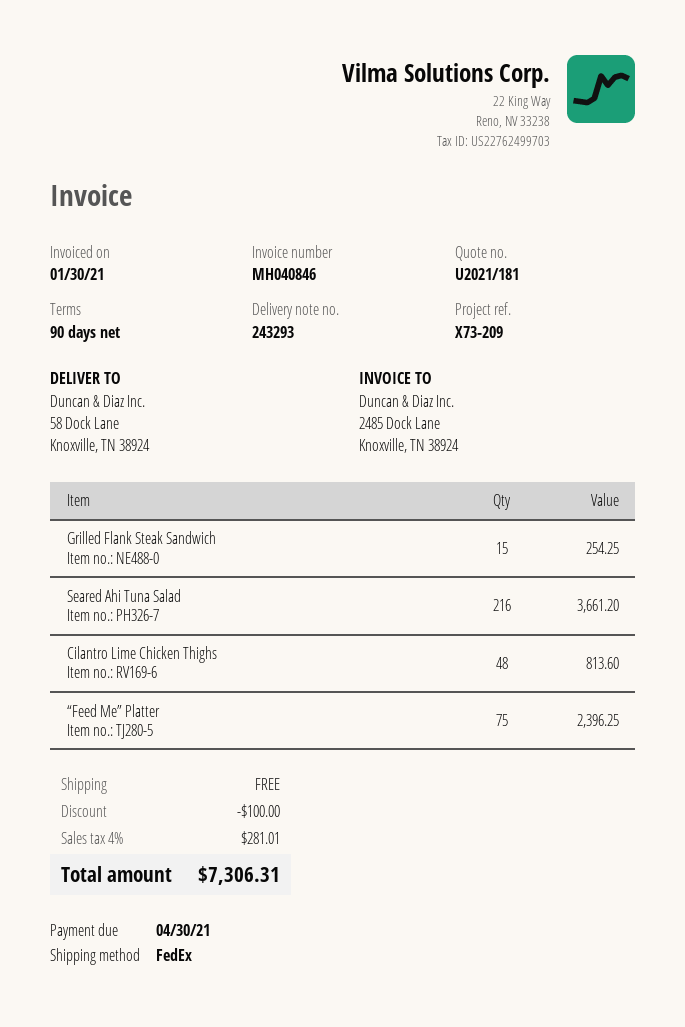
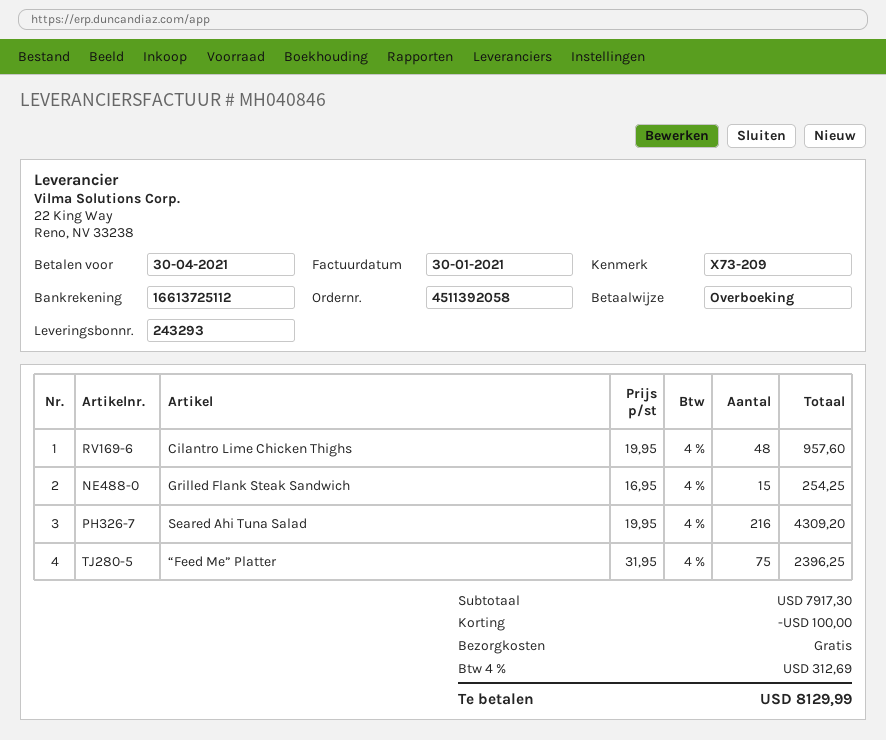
Seared Ahi Tuna Salad: 216 for 3661.20 -> 216 for 4309.20
Cilantro Lime Chicken Thighs: 48 for 813.60 -> 48 for 957.60
tax: 4% = 281.01 -> 4% = 312.69
total: 7306.31 -> 8129.99

